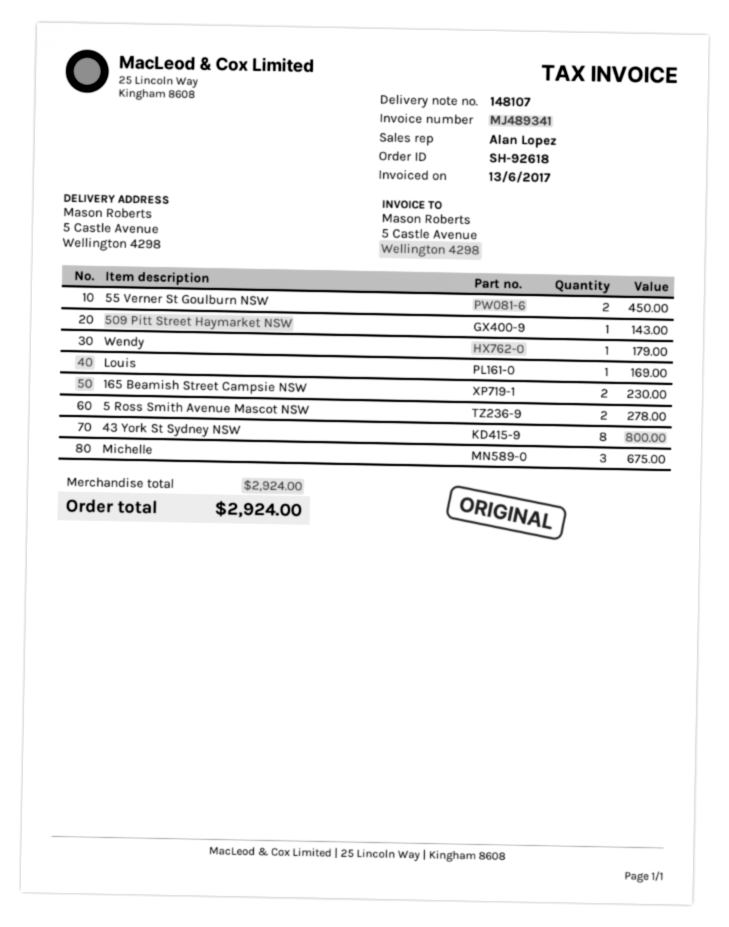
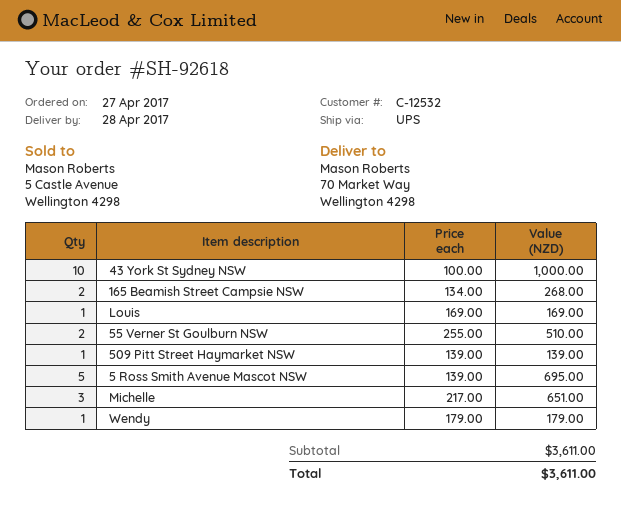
ship to: 5 Castle Avenue, Wellington 4298 -> 70 Market Way, Wellington 4298
55 Verner St Goulburn NSW: 2 for 450.00 -> 2 for 510.00
509 Pitt Street Haymarket NSW: 1 for 143.00 -> 1 for 139.00
165 Beamish Street Campsie NSW: 2 for 230.00 -> 2 for 268.00
5 Ross Smith Avenue Mascot NSW: 2 for 278.00 -> 5 for 695.00
43 York St Sydney NSW: 8 for 800.00 -> 10 for 1000.00
Michelle: 3 for 675.00 -> 3 for 651.00
subtotal: 2924.00 -> 3611.00
total: 2924.00 -> 3611.00

